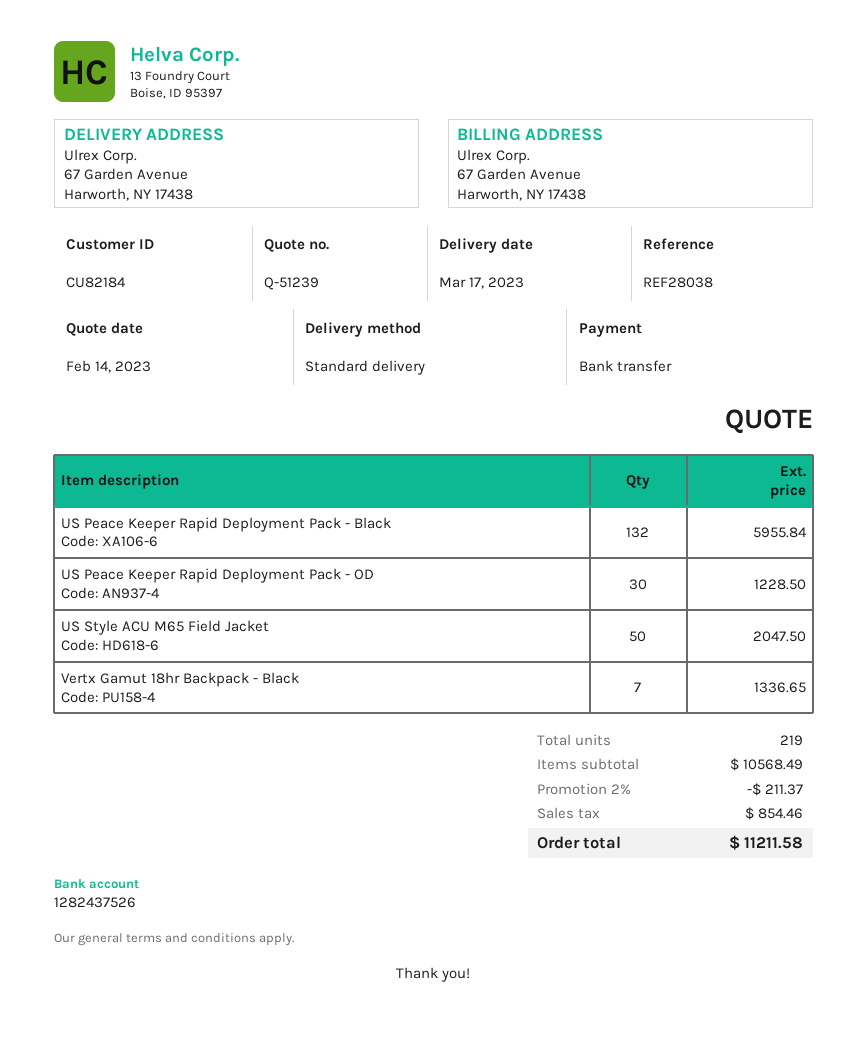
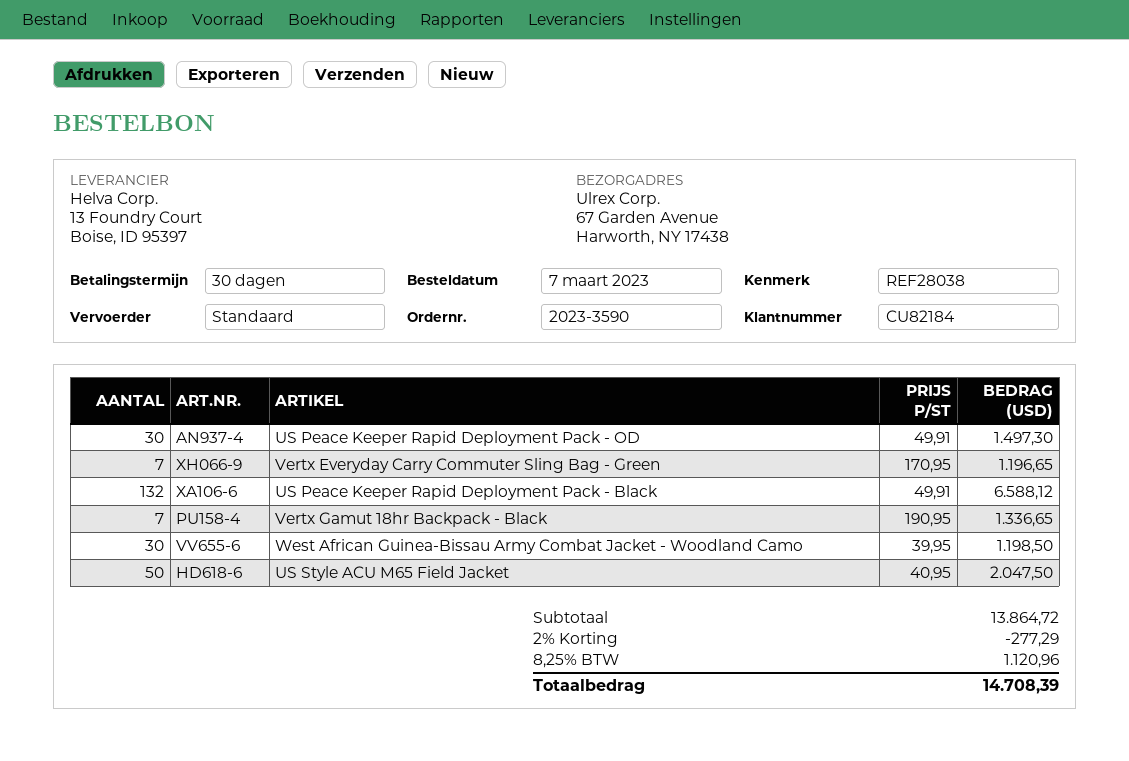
US Peace Keeper Rapid Deployment Pack - Black: 132 for 5955.84 -> 132 for 6588.12
US Peace Keeper Rapid Deployment Pack - OD: 30 for 1228.50 -> 30 for 1497.30
Vertx Everyday Carry Commuter Sling Bag - Green: none -> 7 for 1196.65
West African Guinea-Bissau Army Combat Jacket - Woodland Camo: none -> 30 for 1198.50
subtotal: 10568.49 -> 13864.72
discount: 2% = 211.37 -> 2% = 277.29
tax: 854.46 -> 1120.96
total: 11211.58 -> 14708.39

